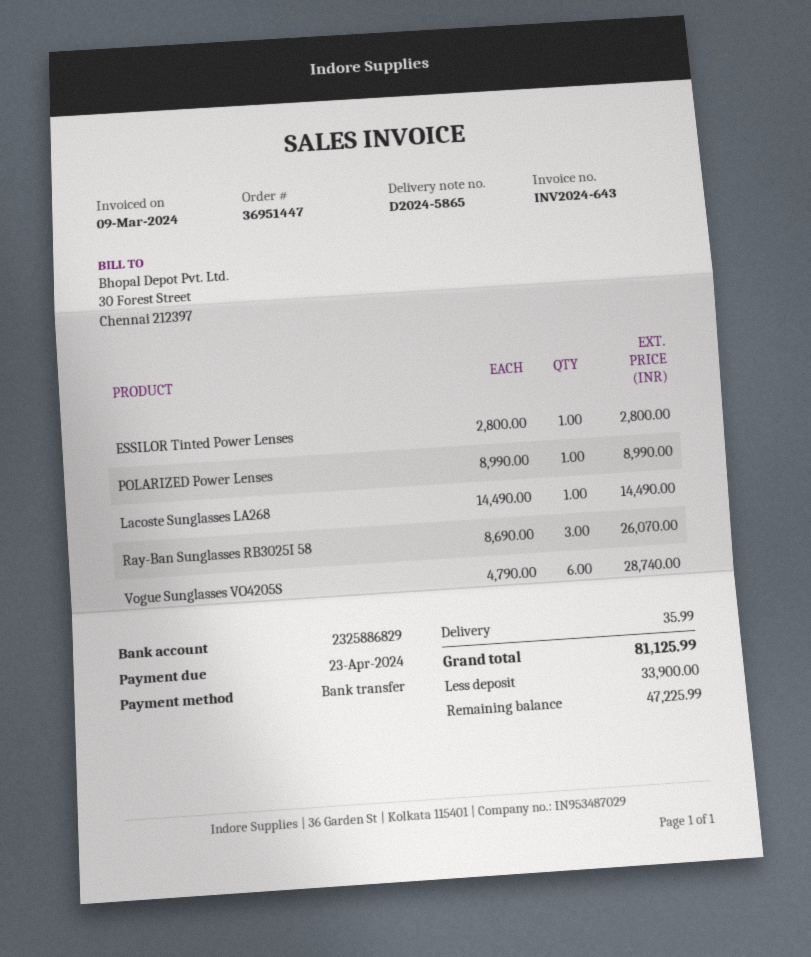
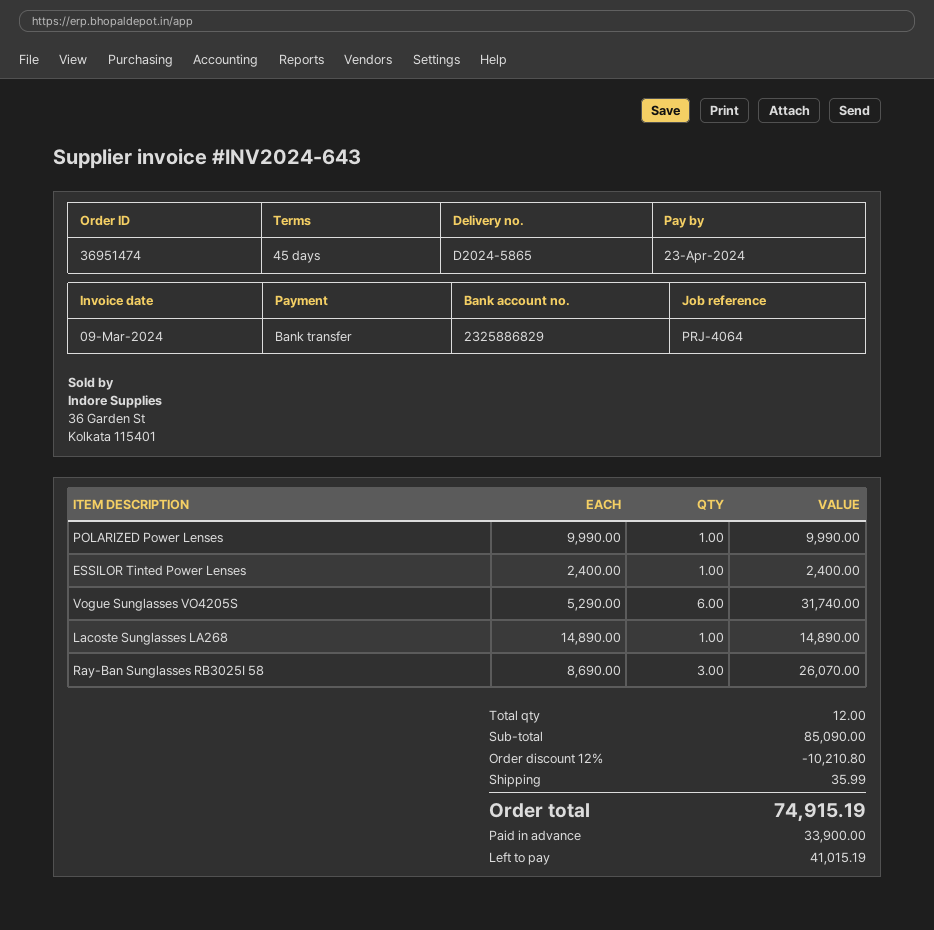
order number: 36951447 -> 36951474
ESSILOR Tinted Power Lenses: 1 x 2800.00 = 2800.00 -> 1 x 2400.00 = 2400.00
POLARIZED Power Lenses: 1 x 8990.00 = 8990.00 -> 1 x 9990.00 = 9990.00
Lacoste Sunglasses LA268: 1 x 14490.00 = 14490.00 -> 1 x 14890.00 = 14890.00
Vogue Sunglasses VO4205S: 6 x 4790.00 = 28740.00 -> 6 x 5290.00 = 31740.00
discount: none -> 12% = 10210.80
total: 81125.99 -> 74915.19
balance: 47225.99 -> 41015.19

